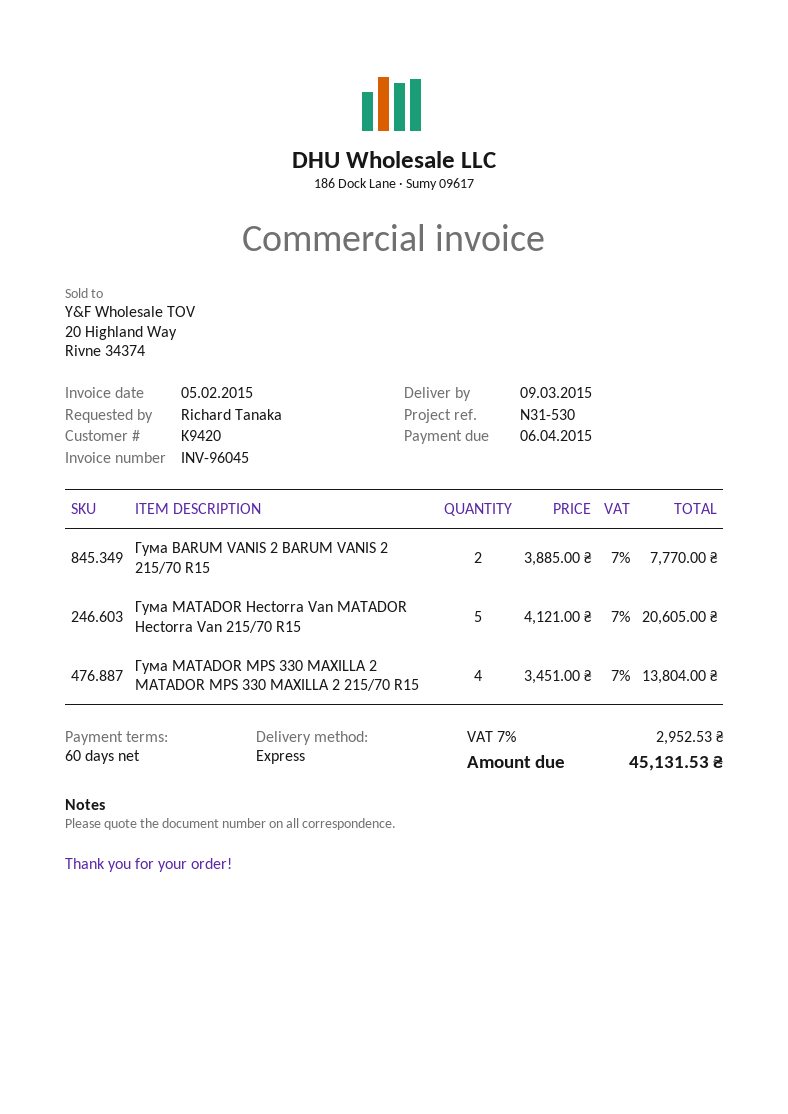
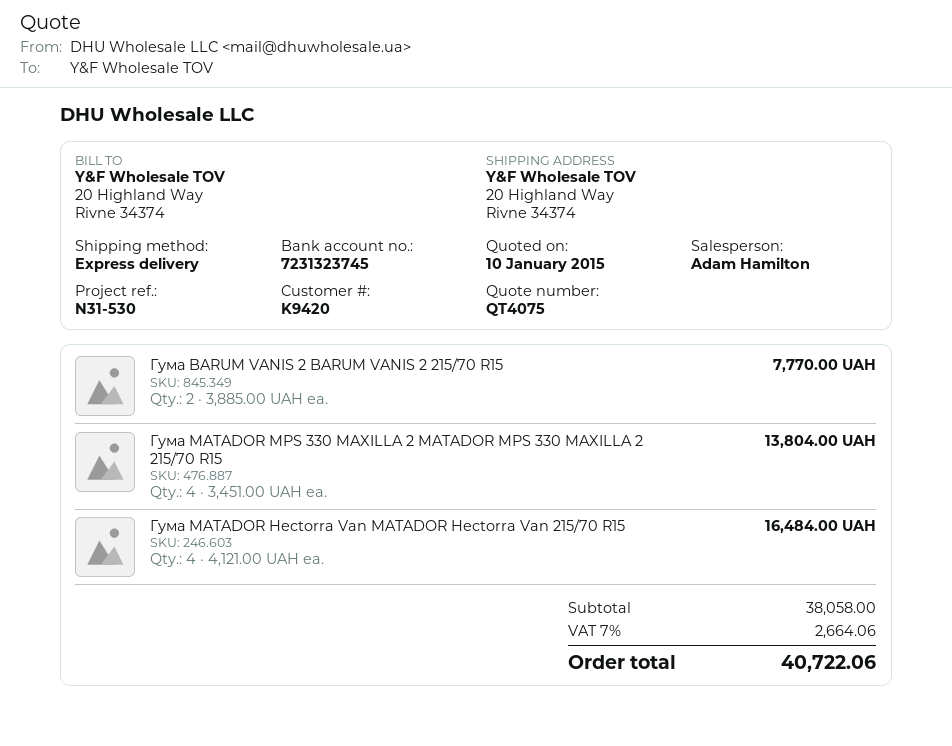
Гума MATADOR Hectorra Van MATADOR Hectorra Van 215/70 R15: 5 x 4121.00 = 20605.00 -> 4 x 4121.00 = 16484.00
tax: 7% = 2952.53 -> 7% = 2664.06
total: 45131.53 -> 40722.06

